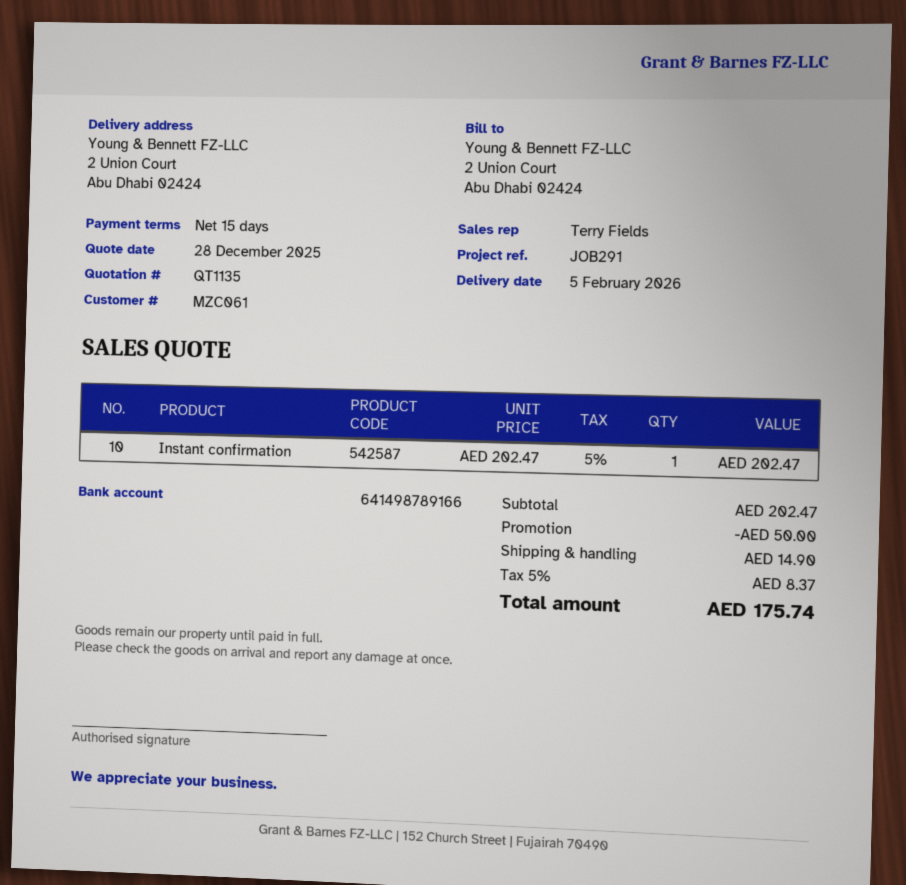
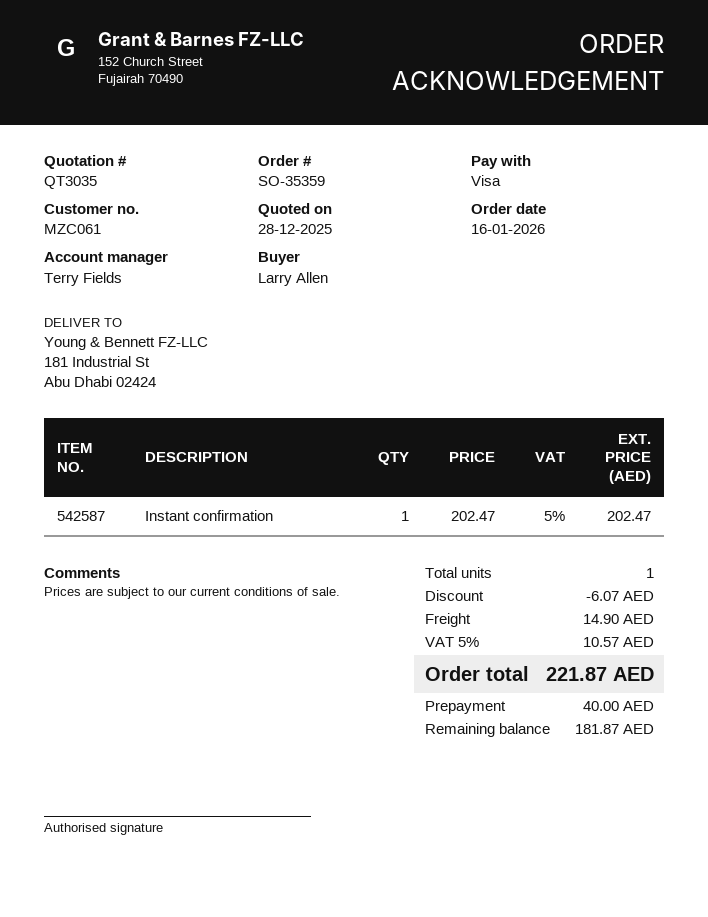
quote number: QT1135 -> QT3035
ship to: 2 Union Court, Abu Dhabi 02424 -> 181 Industrial St, Abu Dhabi 02424
discount: 50.00 -> 6.07
tax: 5% = 8.37 -> 5% = 10.57
total: 175.74 -> 221.87

